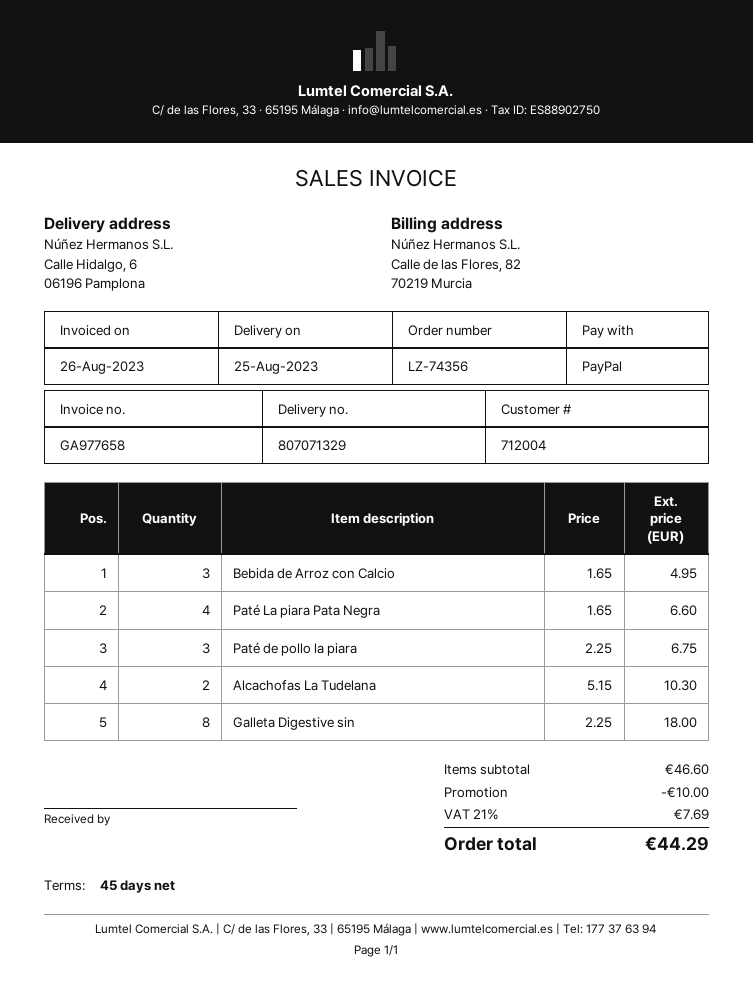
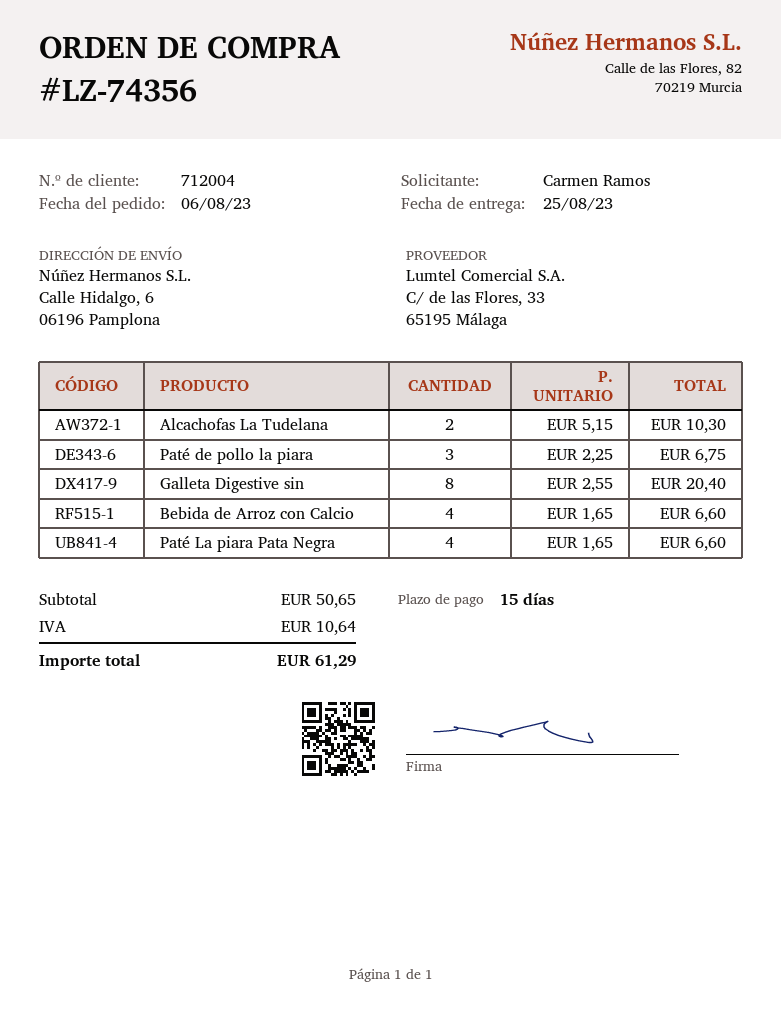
payment terms: 45 days -> 15 days
Bebida de Arroz con Calcio: 3 x 1.65 = 4.95 -> 4 x 1.65 = 6.60
Galleta Digestive sin: 8 x 2.25 = 18.00 -> 8 x 2.55 = 20.40
subtotal: 46.60 -> 50.65
discount: 10.00 -> none
tax: 7.69 -> 10.64
total: 44.29 -> 61.29

